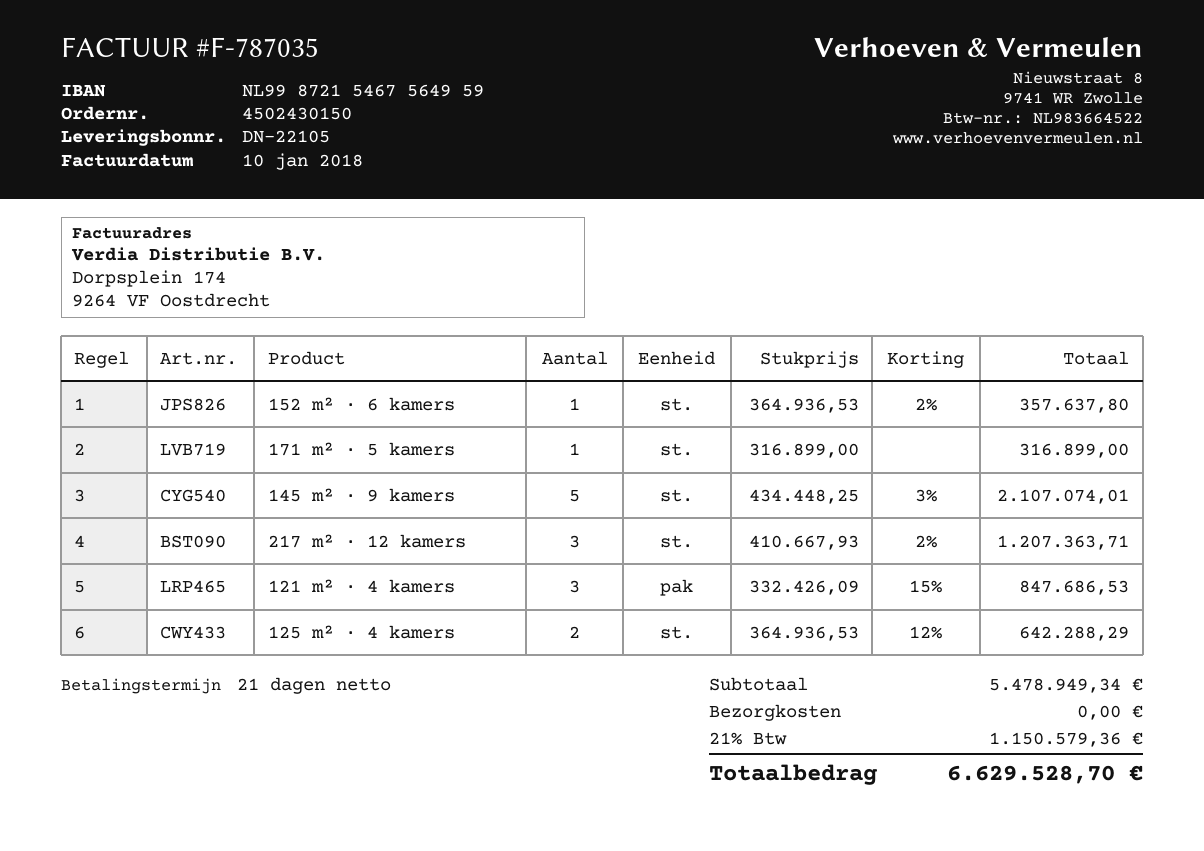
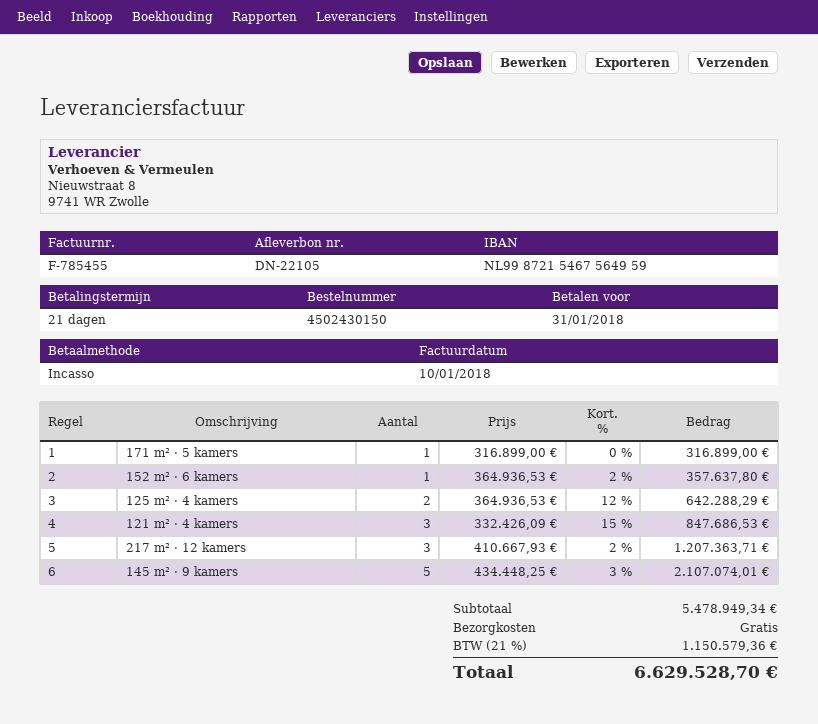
invoice number: F-787035 -> F-785455

